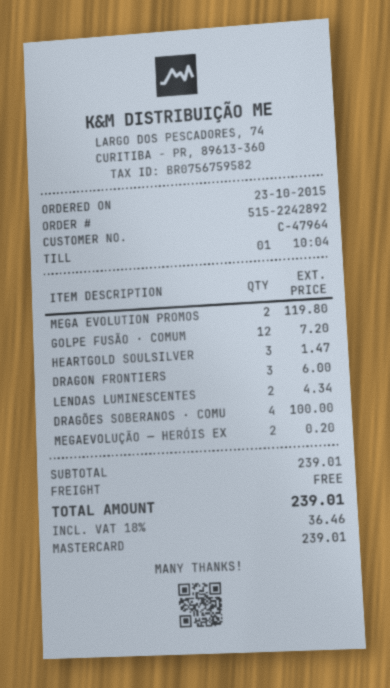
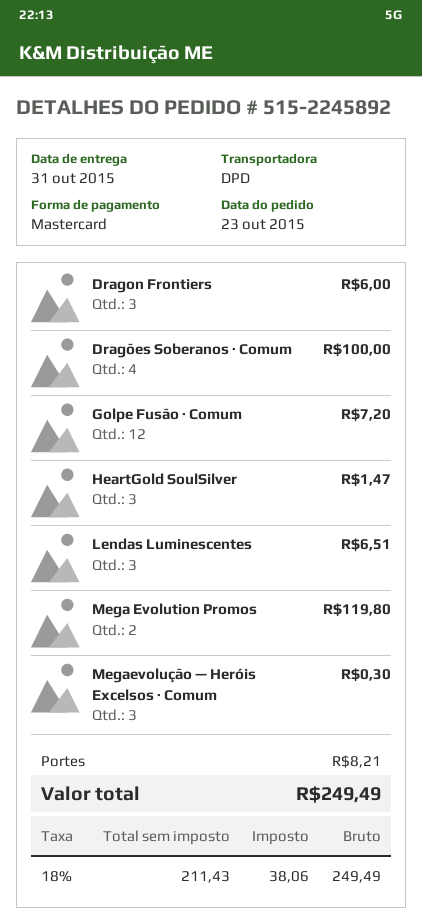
order number: 515-2242892 -> 515-2245892
LENDAS LUMINESCENTES: 2 for 4.34 -> 3 for 6.51
MEGAEVOLUÇÃO — HERÓIS EX: 2 for 0.20 -> 3 for 0.30
shipping: 0.00 -> 8.21
tax: 18% = 36.46 -> 18% = 38.06
total: 239.01 -> 249.49

